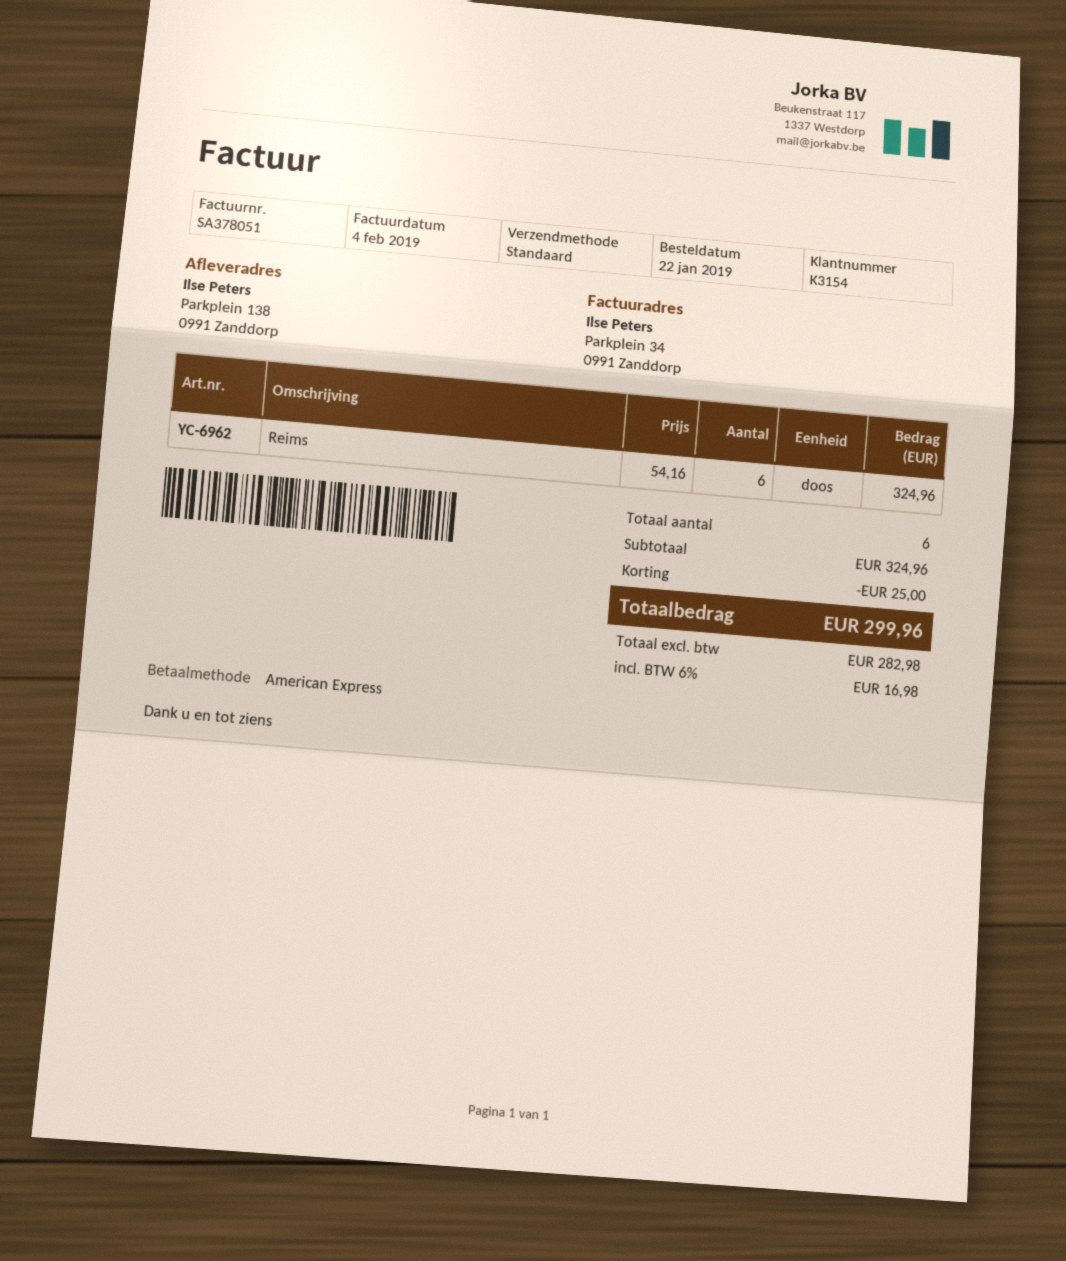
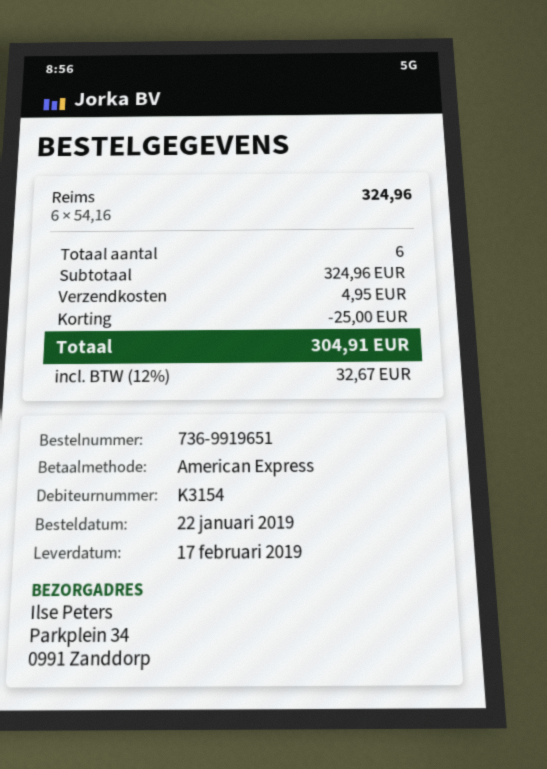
ship to: Parkplein 138, 0991 Zanddorp -> Parkplein 34, 0991 Zanddorp
shipping: none -> 4.95
tax: 6% = 16.98 -> 12% = 32.67
total: 299.96 -> 304.91

